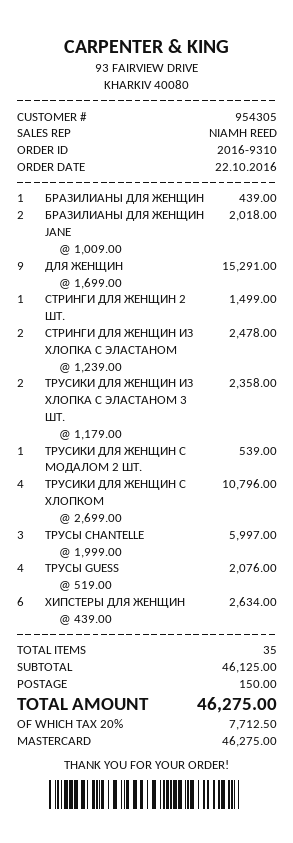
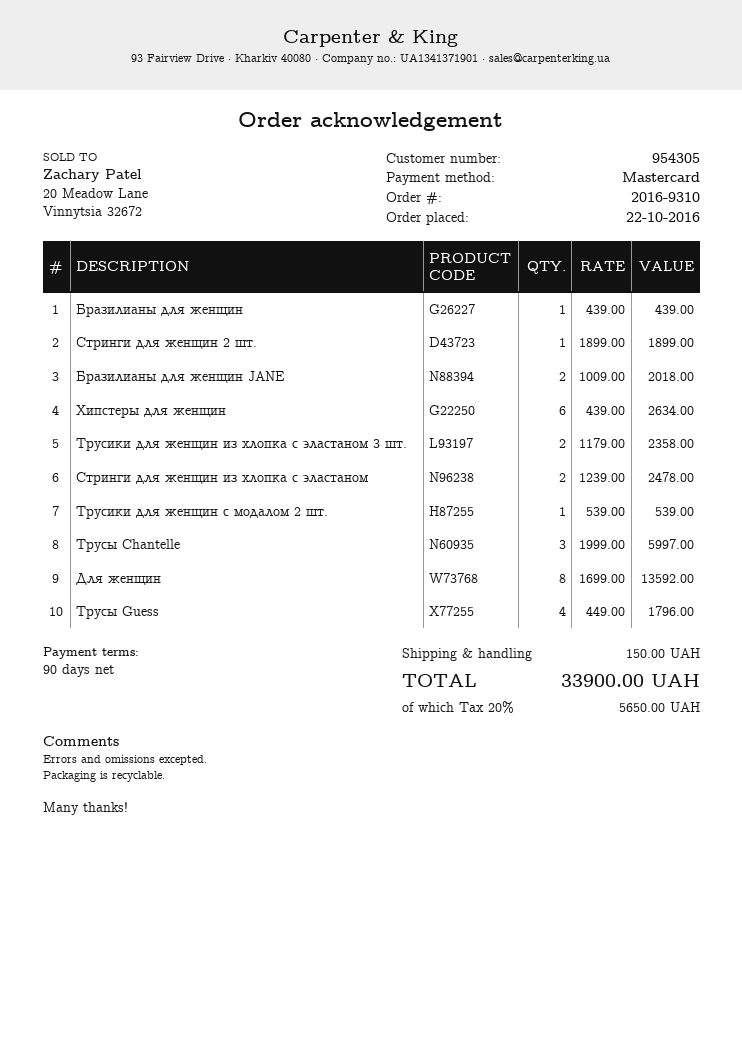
ДЛЯ ЖЕНЩИН: 9 x 1699.00 = 15291.00 -> 8 x 1699.00 = 13592.00
СТРИНГИ ДЛЯ ЖЕНЩИН 2 ШТ.: 1 x 1499.00 = 1499.00 -> 1 x 1899.00 = 1899.00
ТРУСИКИ ДЛЯ ЖЕНЩИН С ХЛОПКОМ: 4 x 2699.00 = 10796.00 -> none
ТРУСЫ GUESS: 4 x 519.00 = 2076.00 -> 4 x 449.00 = 1796.00
tax: 20% = 7712.50 -> 20% = 5650.00
total: 46275.00 -> 33900.00

